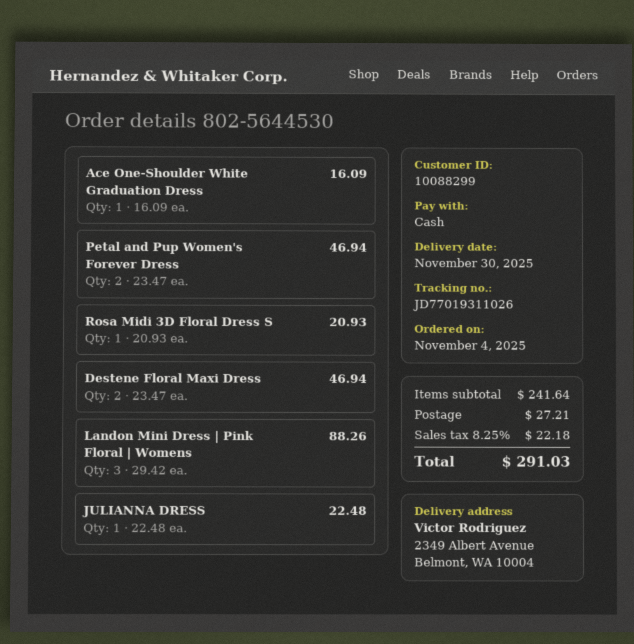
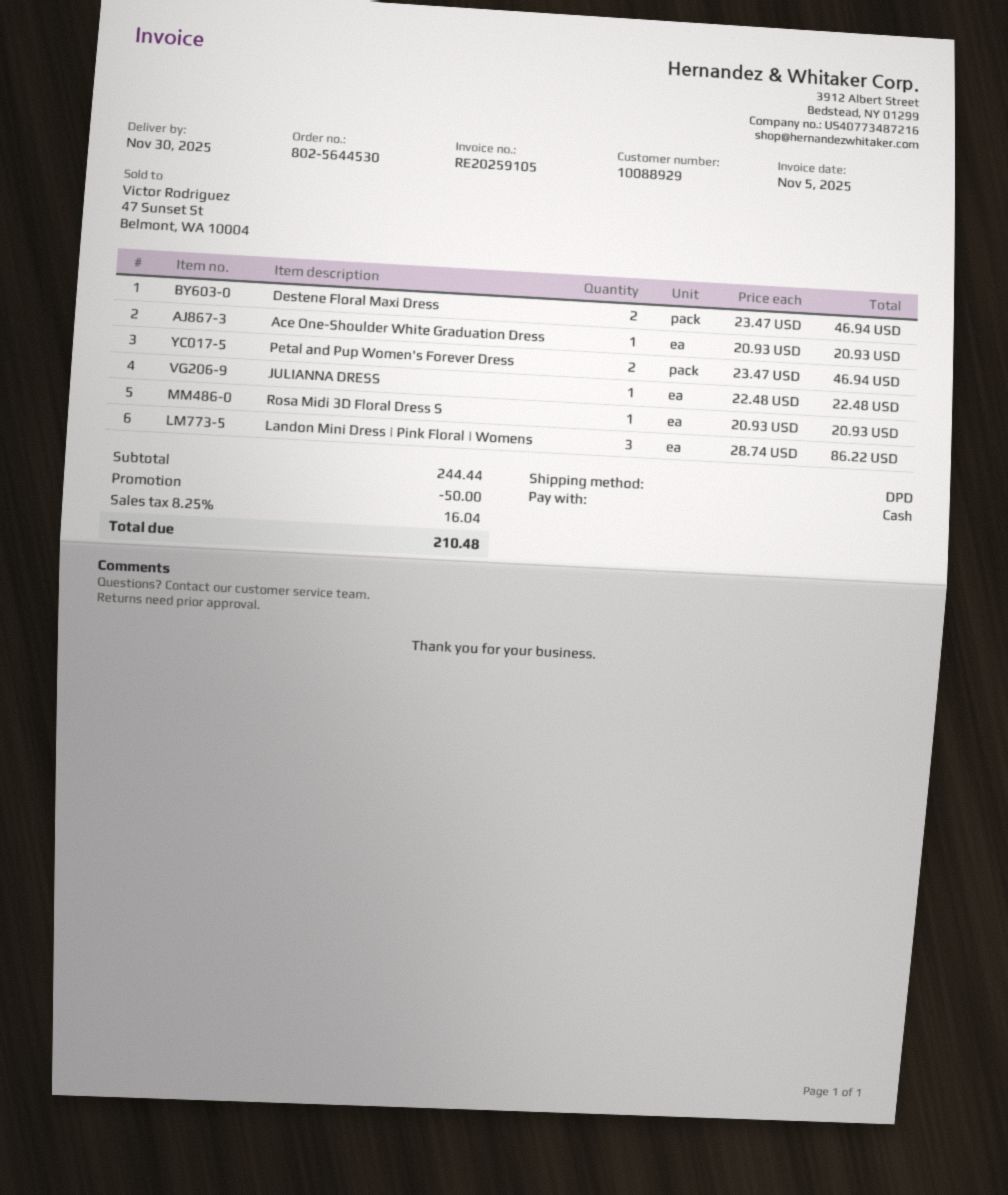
customer number: 10088299 -> 10088929
Ace One-Shoulder White Graduation Dress: 1 x 16.09 = 16.09 -> 1 x 20.93 = 20.93
Landon Mini Dress | Pink Floral | Womens: 3 x 29.42 = 88.26 -> 3 x 28.74 = 86.22
subtotal: 241.64 -> 244.44
discount: none -> 50.00
shipping: 27.21 -> none
tax: 8.25% = 22.18 -> 8.25% = 16.04
total: 291.03 -> 210.48

